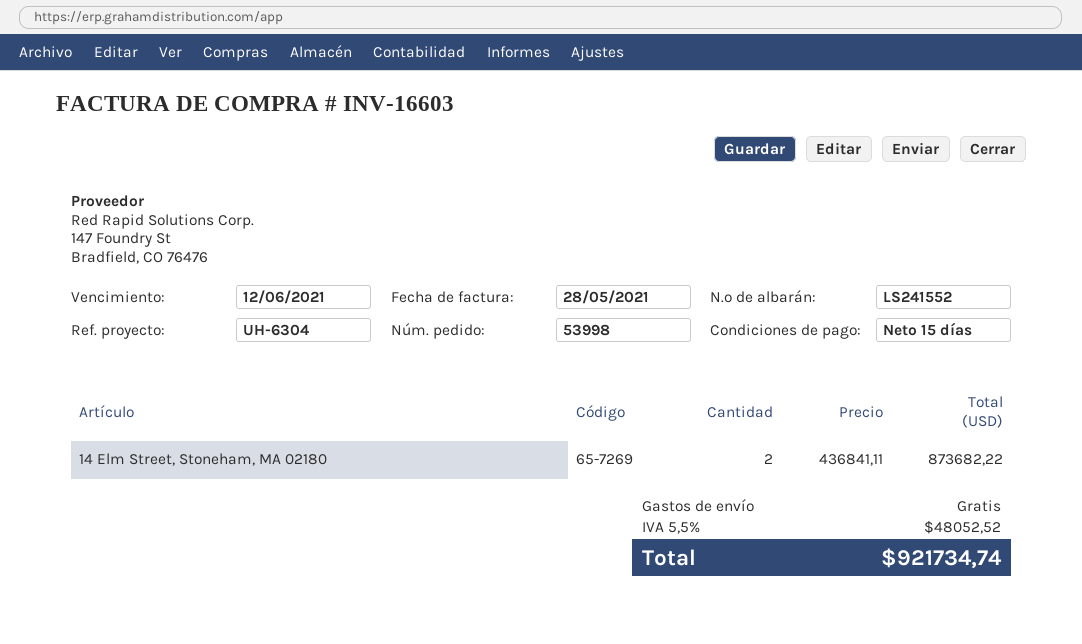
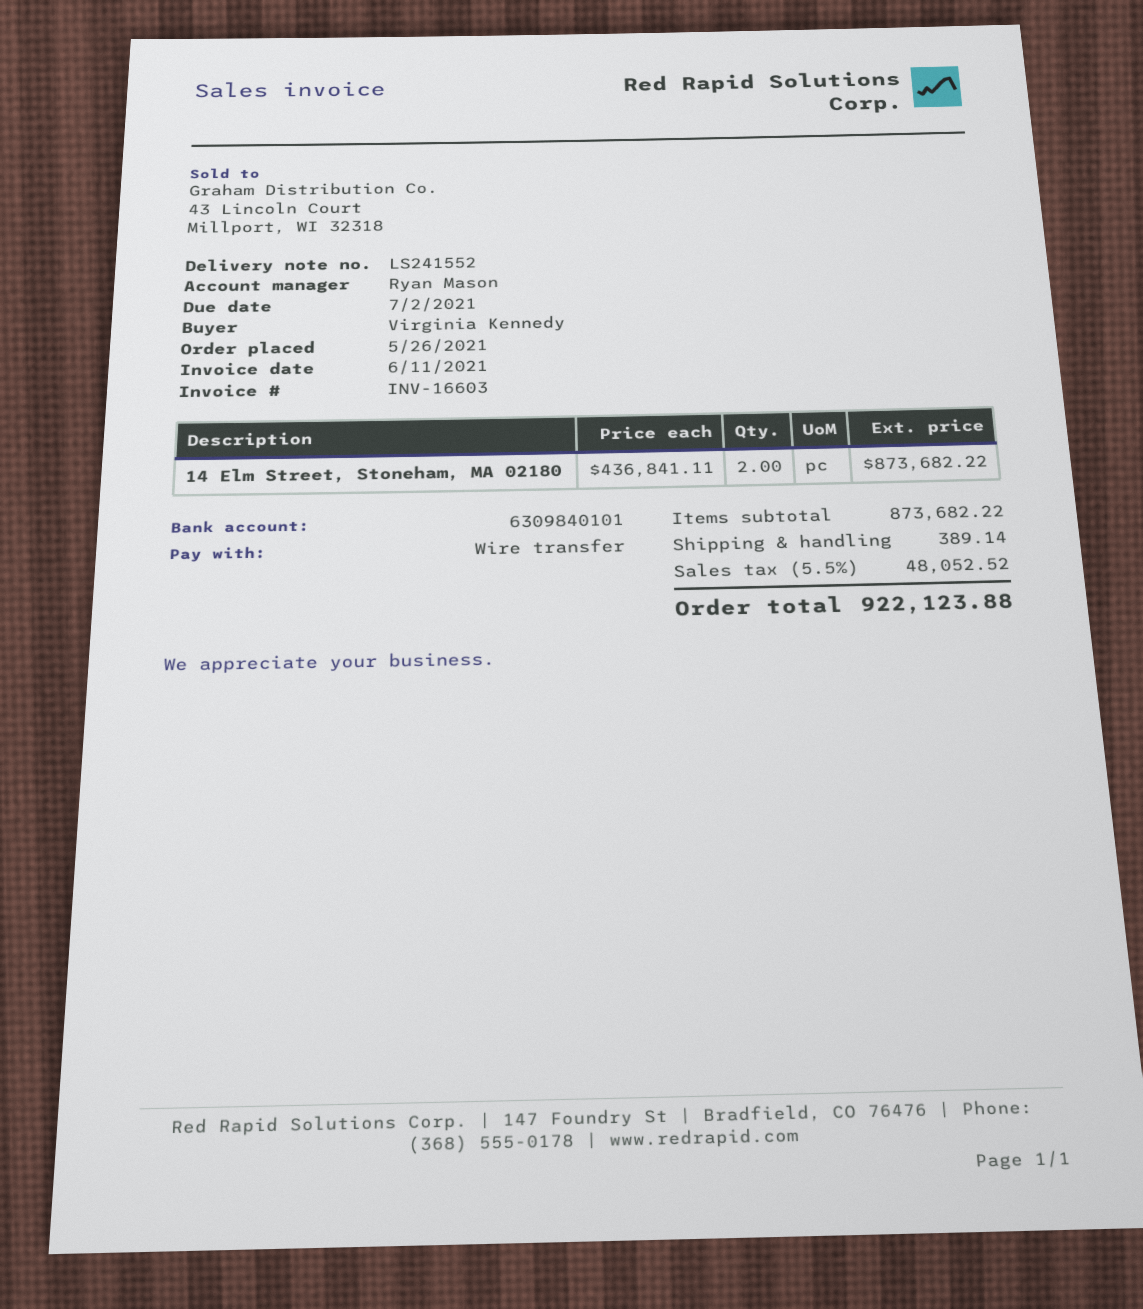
invoice date: 2021-05-28 -> 2021-06-11
due date: 2021-06-12 -> 2021-07-02
shipping: 0.00 -> 389.14
total: 921734.74 -> 922123.88

